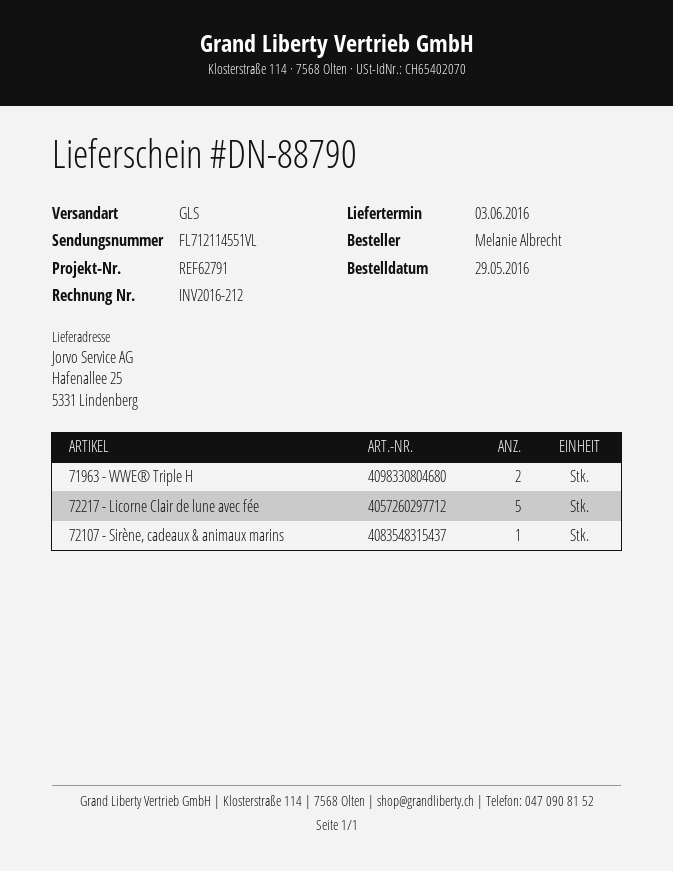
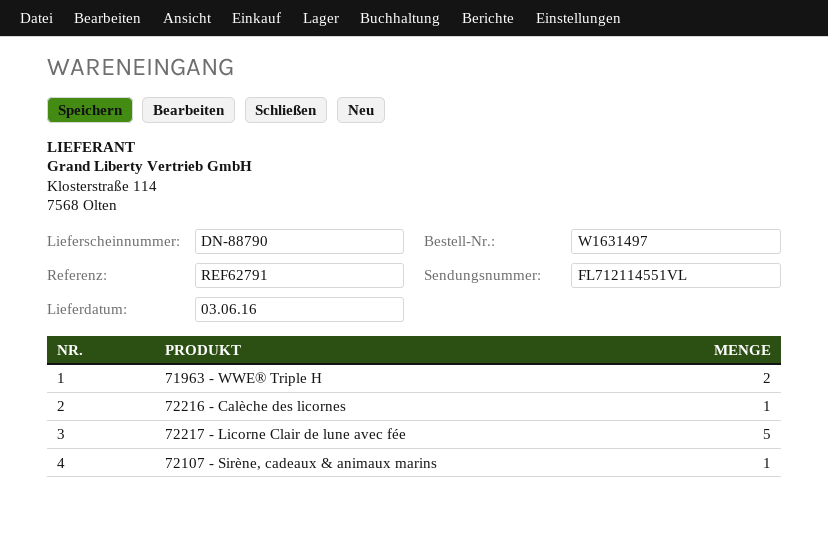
72216 - Calèche des licornes: none -> 1

